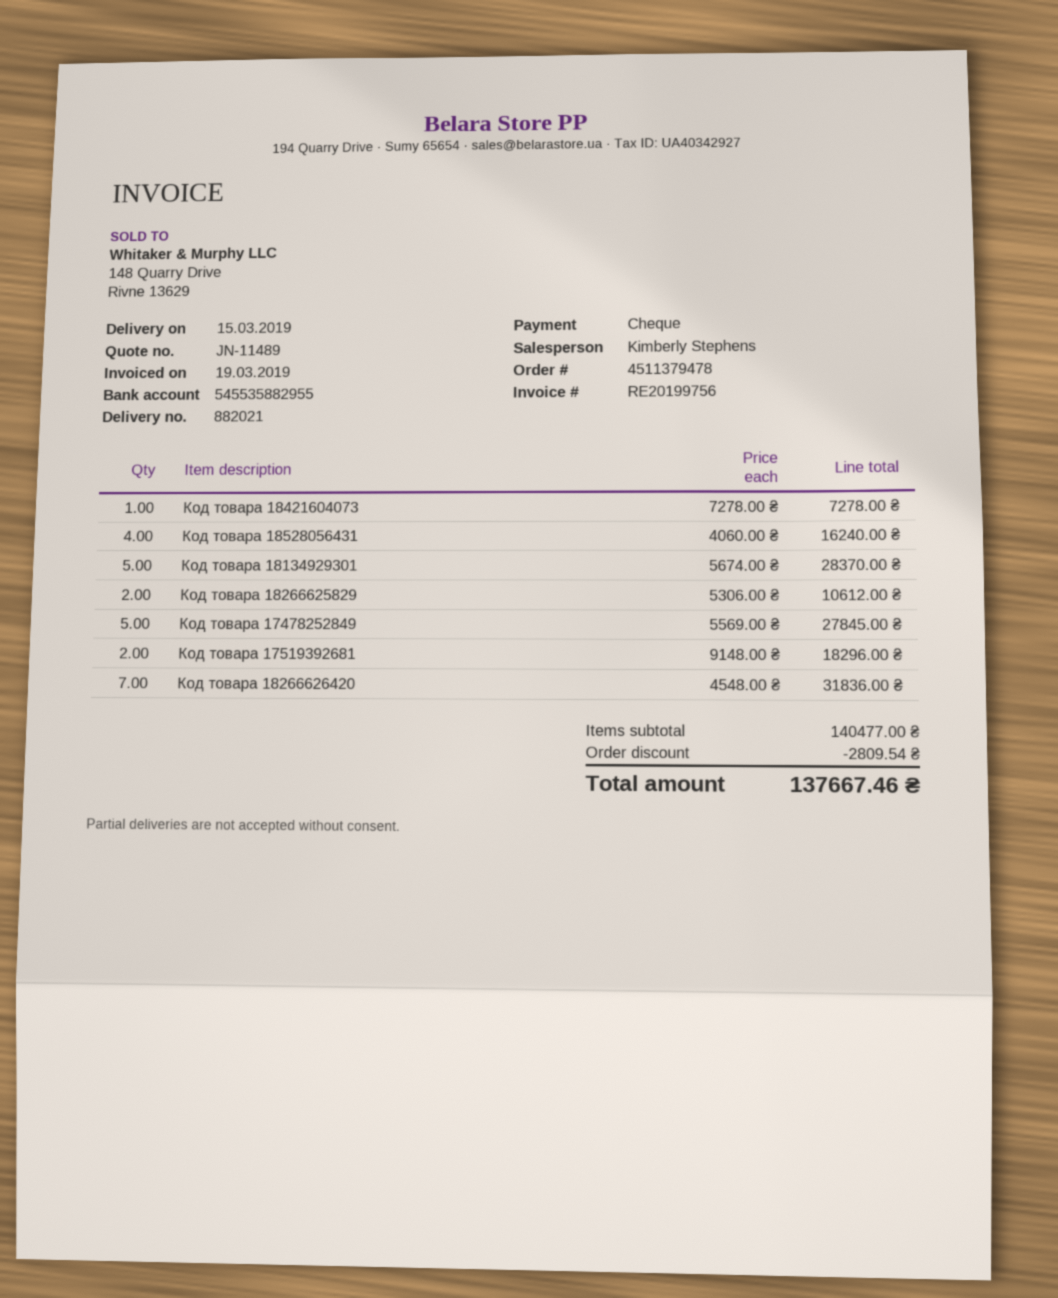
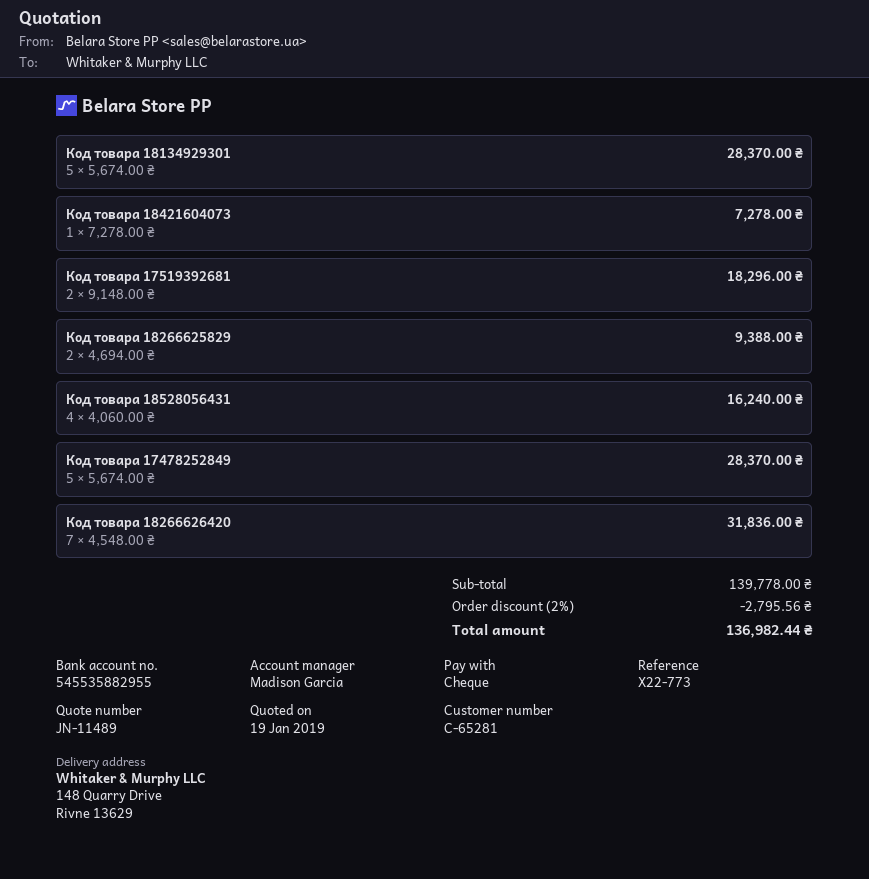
sales rep: Kimberly Stephens -> Madison Garcia
Код товара 18266625829: 2 x 5306.00 = 10612.00 -> 2 x 4694.00 = 9388.00
Код товара 17478252849: 5 x 5569.00 = 27845.00 -> 5 x 5674.00 = 28370.00
subtotal: 140477.00 -> 139778.00
discount: 2809.54 -> 2795.56
total: 137667.46 -> 136982.44

